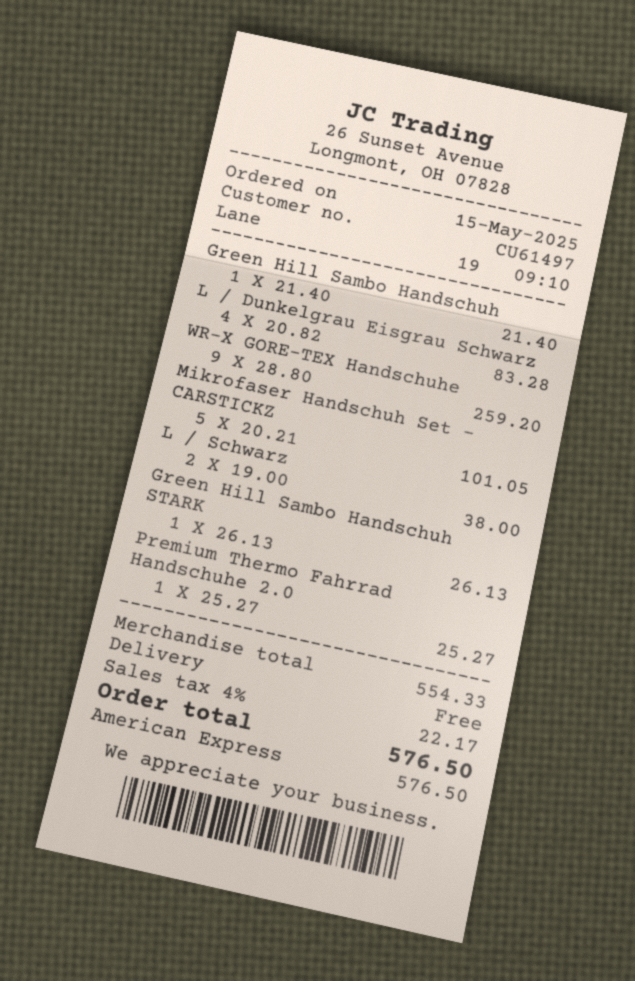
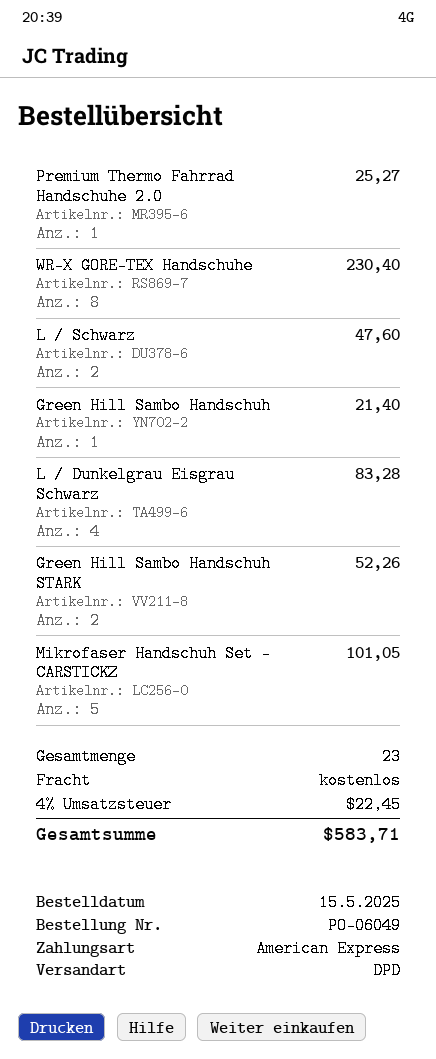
WR-X GORE-TEX Handschuhe: 9 for 259.20 -> 8 for 230.40
L / Schwarz: 2 for 38.00 -> 2 for 47.60
Green Hill Sambo Handschuh STARK: 1 for 26.13 -> 2 for 52.26
tax: 4% = 22.17 -> 4% = 22.45
total: 576.50 -> 583.71

